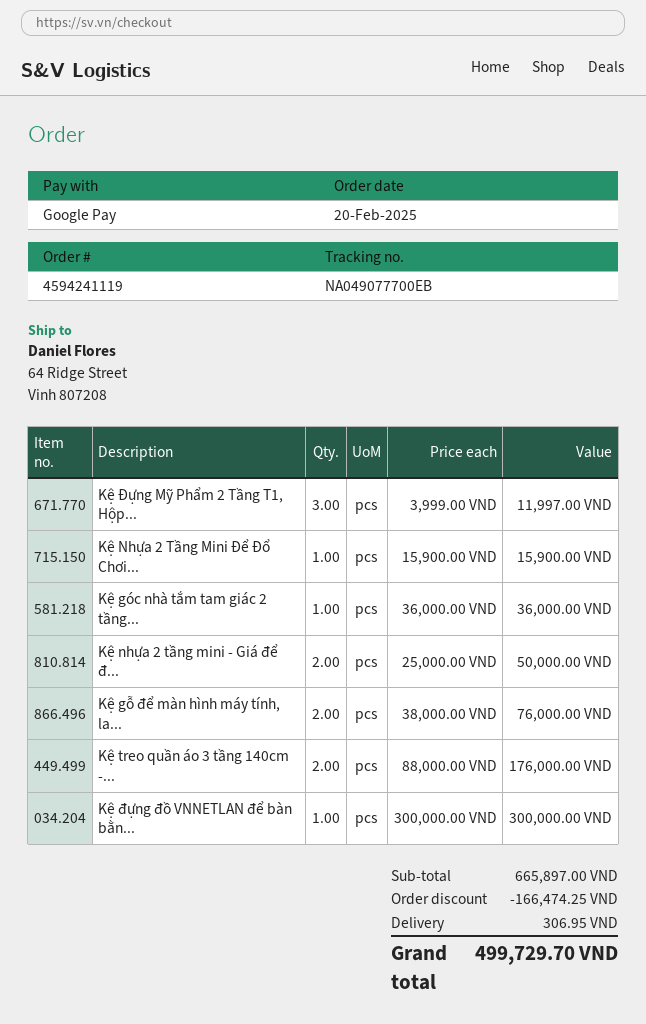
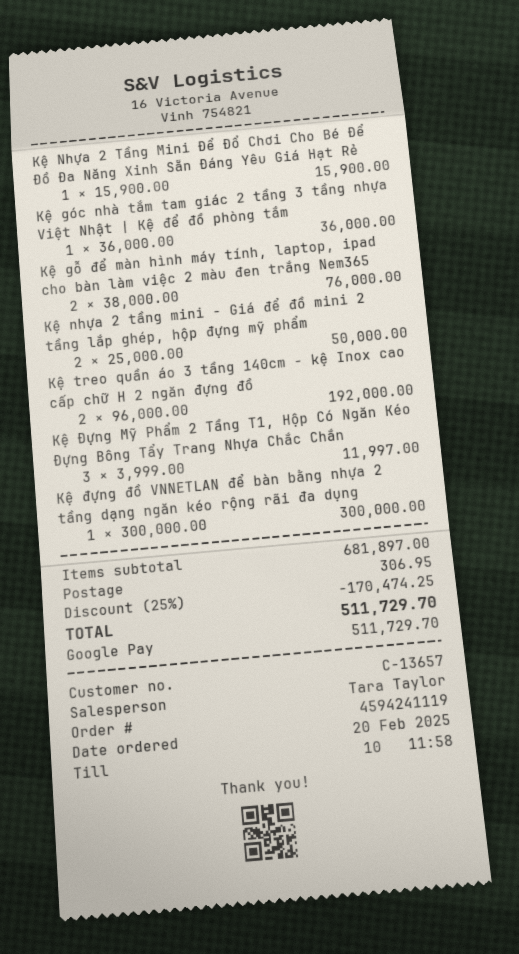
Kệ treo quần áo 3 tầng 140cm -...: 2 x 88000.00 = 176000.00 -> 2 x 96000.00 = 192000.00
subtotal: 665897.00 -> 681897.00
discount: 166474.25 -> 170474.25
total: 499729.70 -> 511729.70

